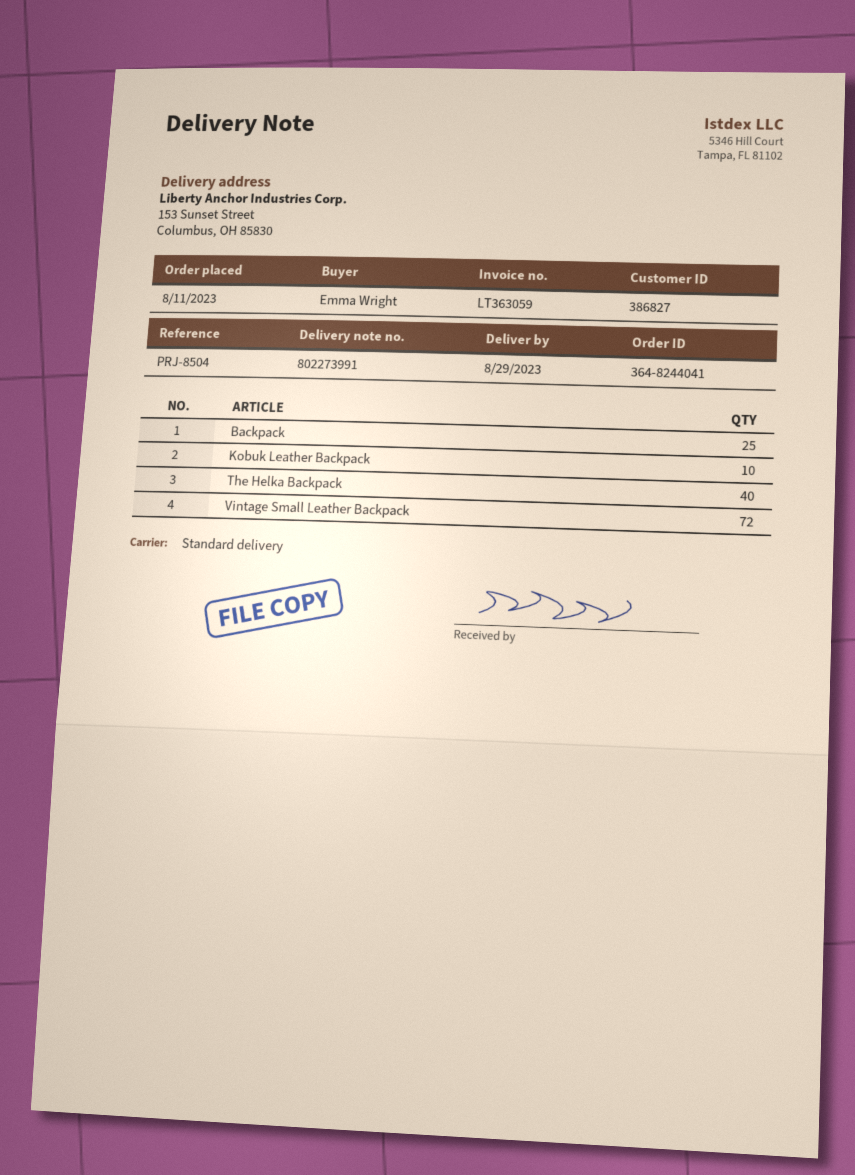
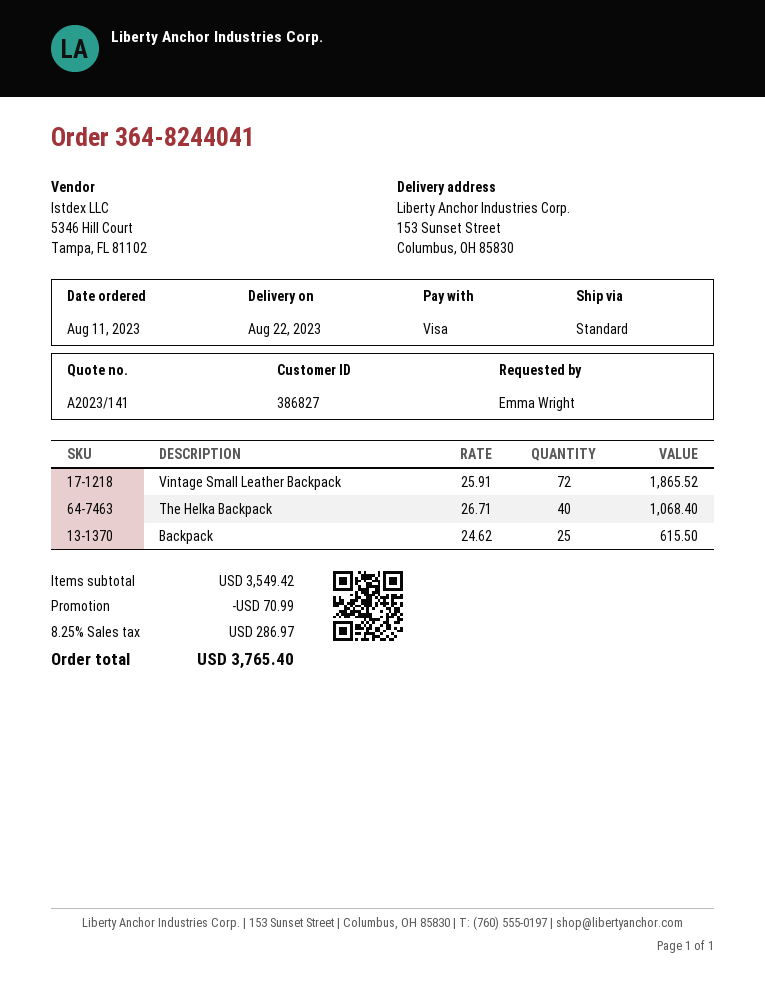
delivery date: 2023-08-29 -> 2023-08-22
Kobuk Leather Backpack: 10 -> none

